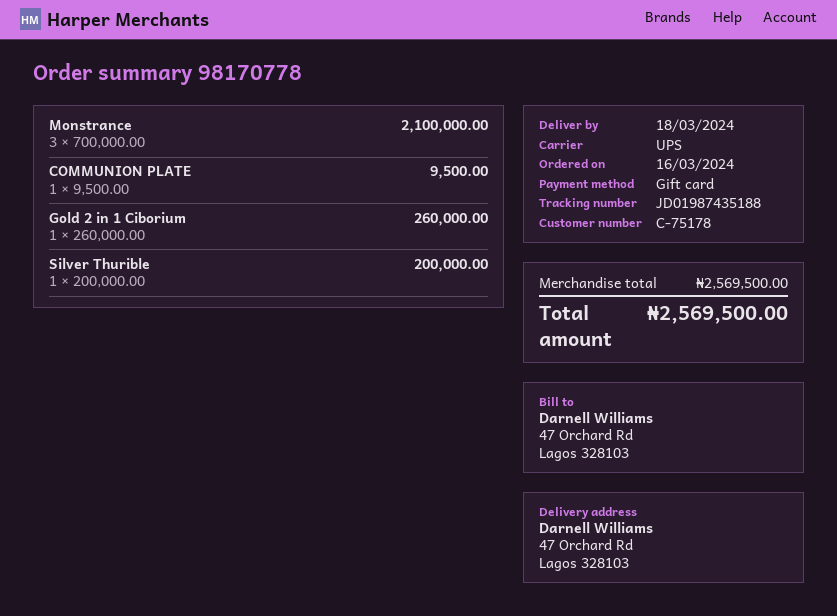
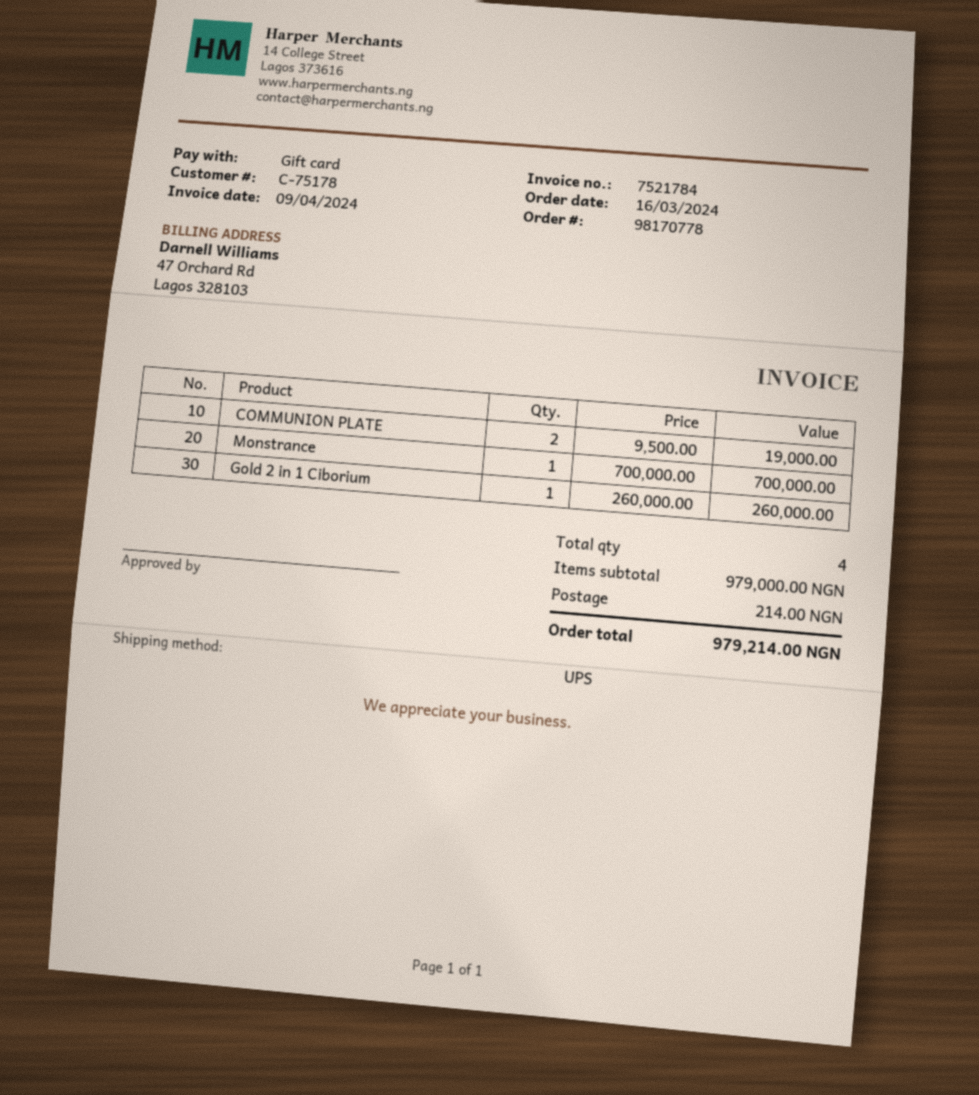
Monstrance: 3 x 700000.00 = 2100000.00 -> 1 x 700000.00 = 700000.00
COMMUNION PLATE: 1 x 9500.00 = 9500.00 -> 2 x 9500.00 = 19000.00
Silver Thurible: 1 x 200000.00 = 200000.00 -> none
subtotal: 2569500.00 -> 979000.00
shipping: none -> 214.00
total: 2569500.00 -> 979214.00

